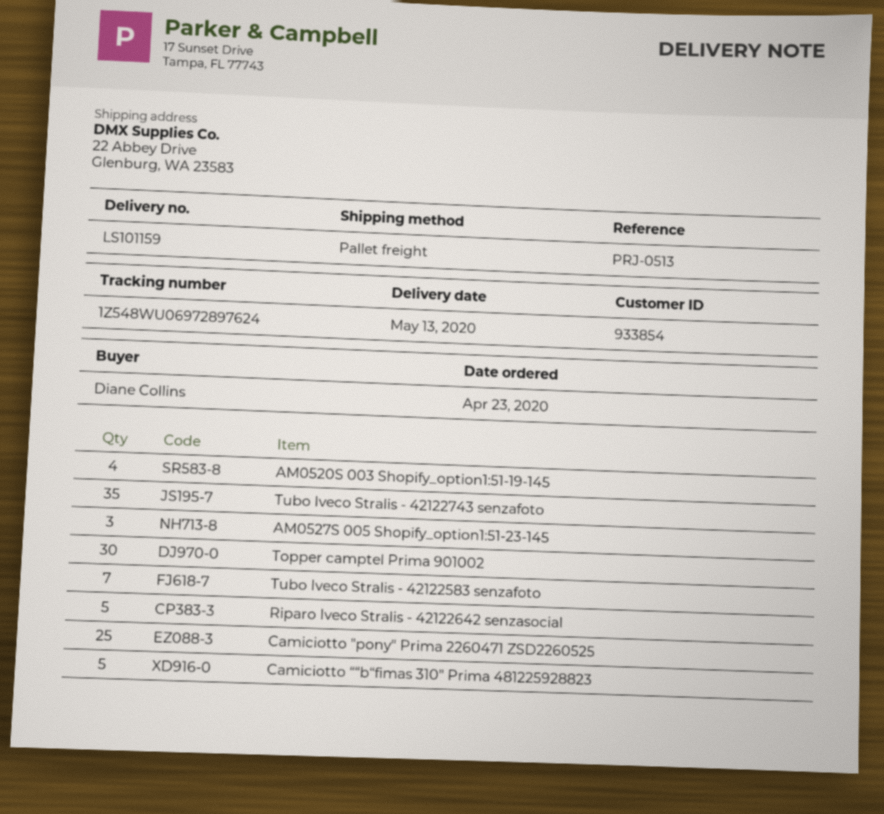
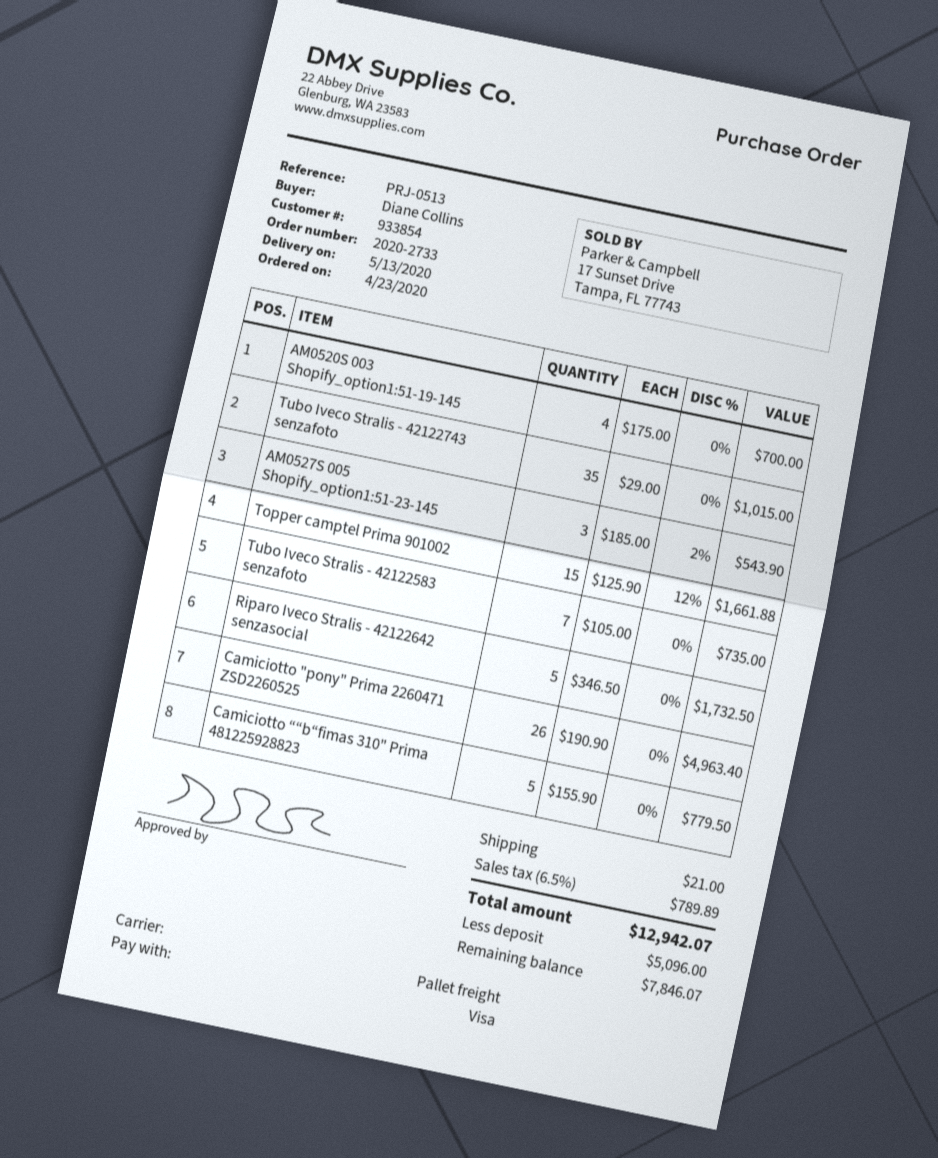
Topper camptel Prima 901002: 30 -> 15
Camiciotto "pony" Prima 2260471 ZSD2260525: 25 -> 26

